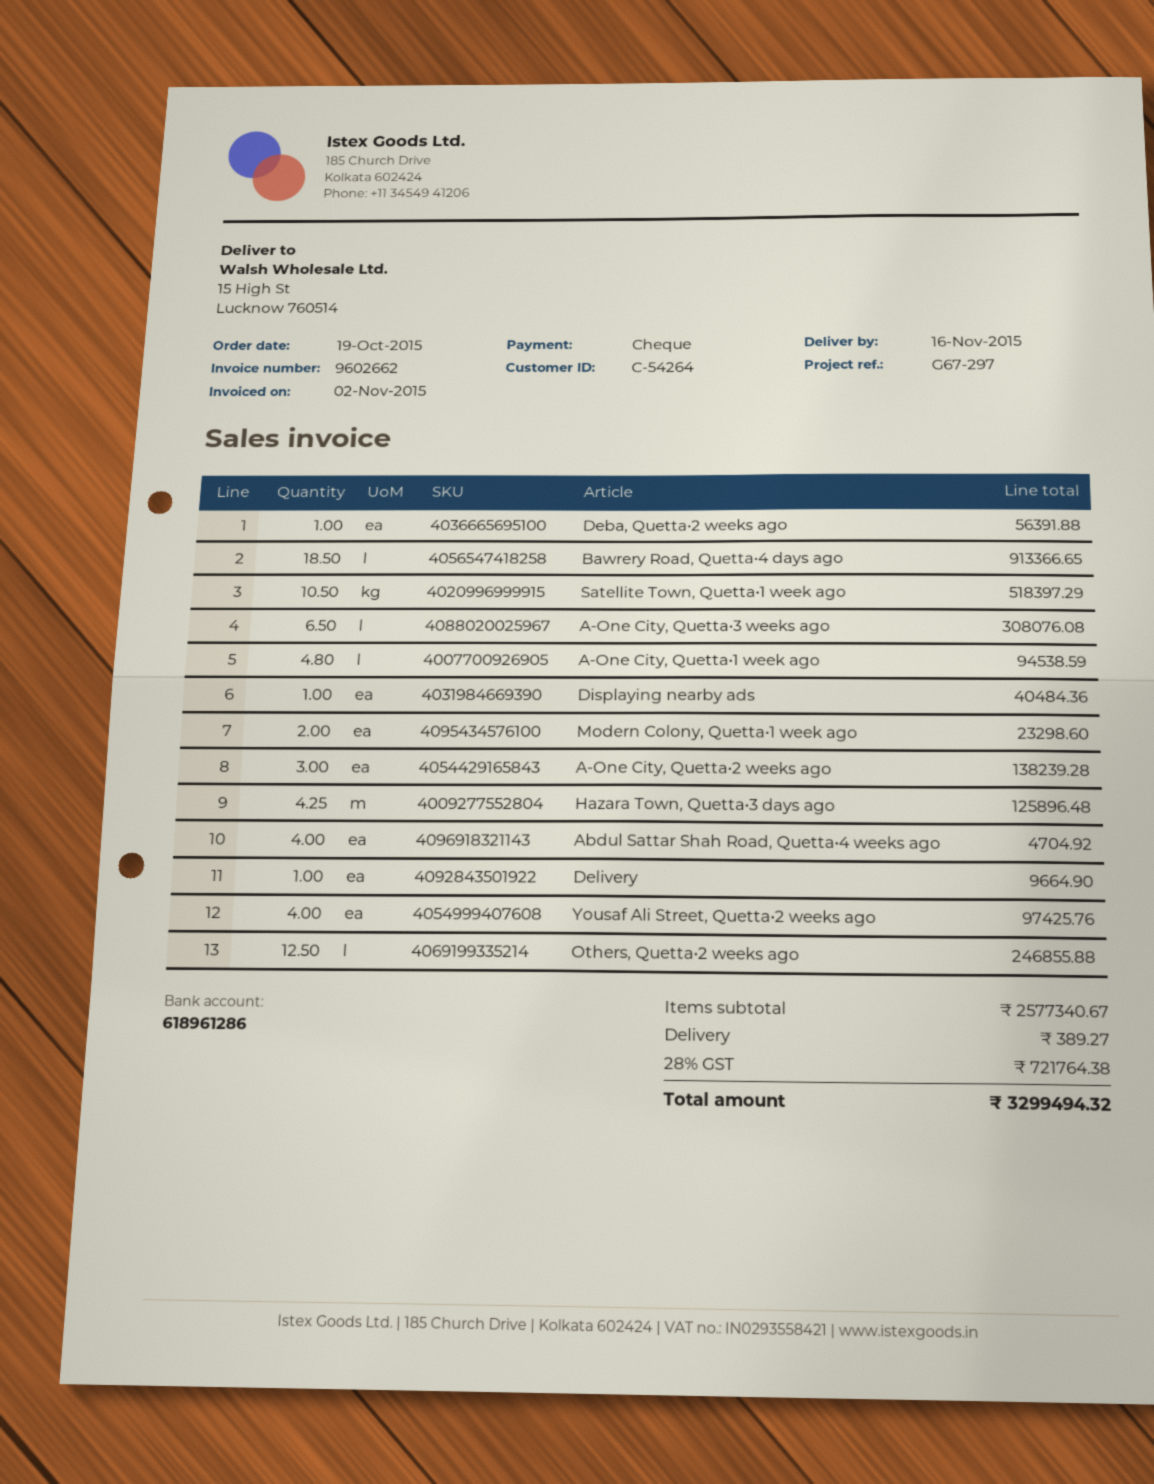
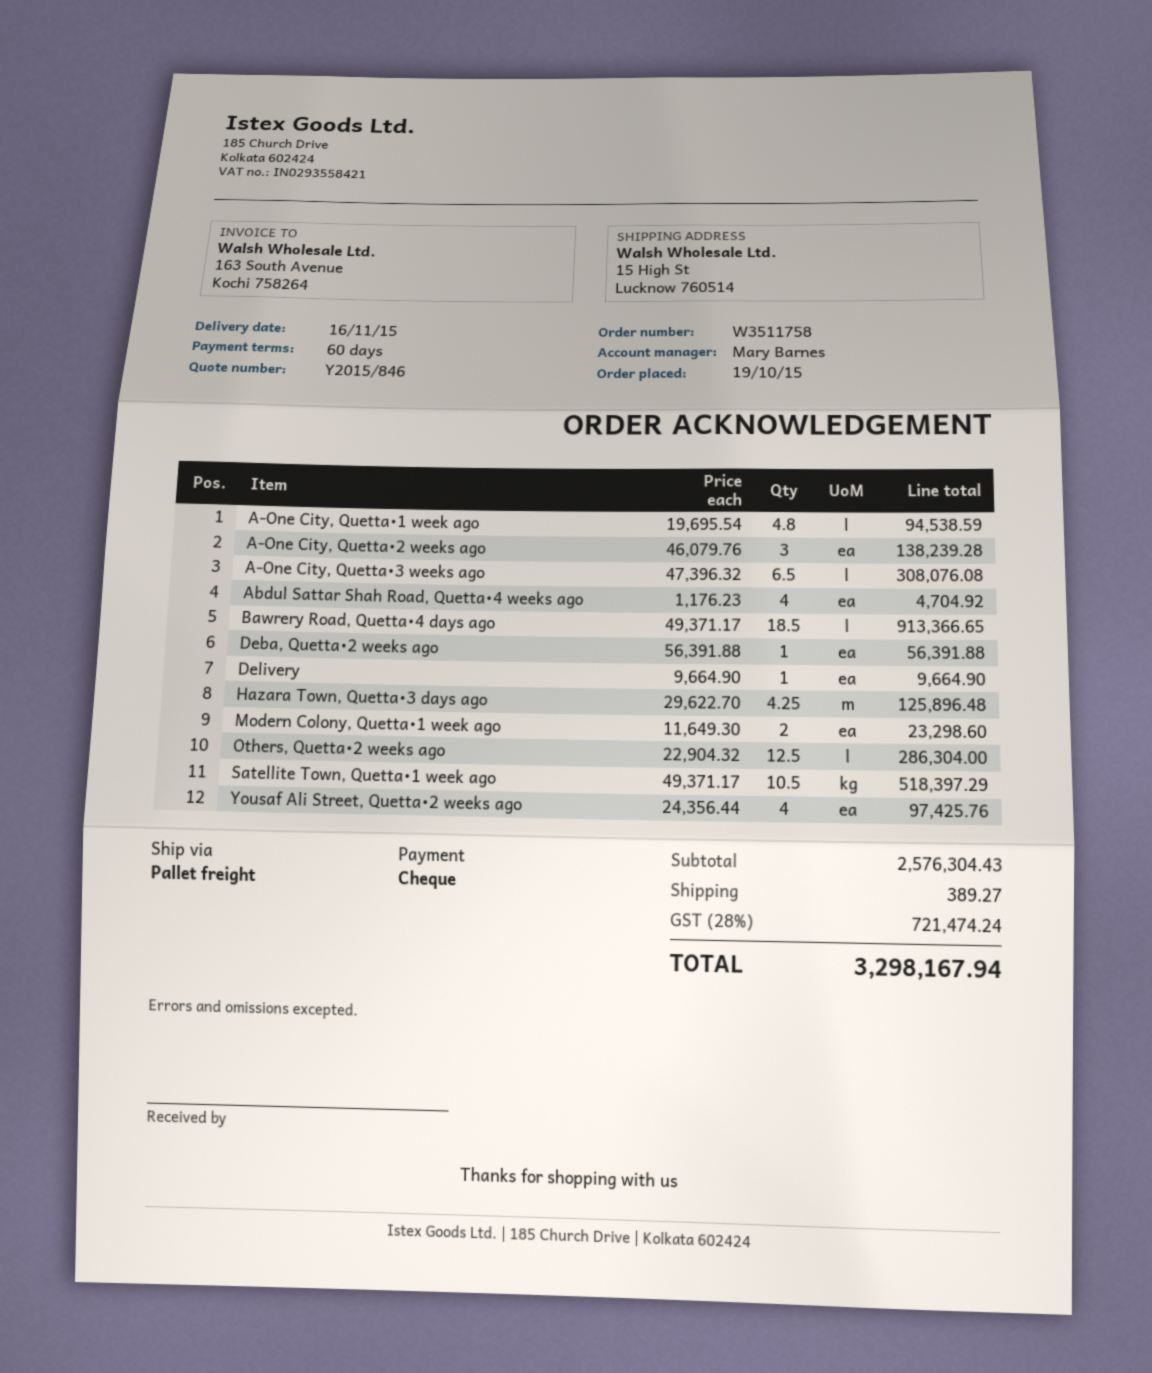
Displaying nearby ads: 1 for 40484.36 -> none
Others, Quetta•2 weeks ago: 12.5 for 246855.88 -> 12.5 for 286304.00
subtotal: 2577340.67 -> 2576304.43
tax: 28% = 721764.38 -> 28% = 721474.24
total: 3299494.32 -> 3298167.94

